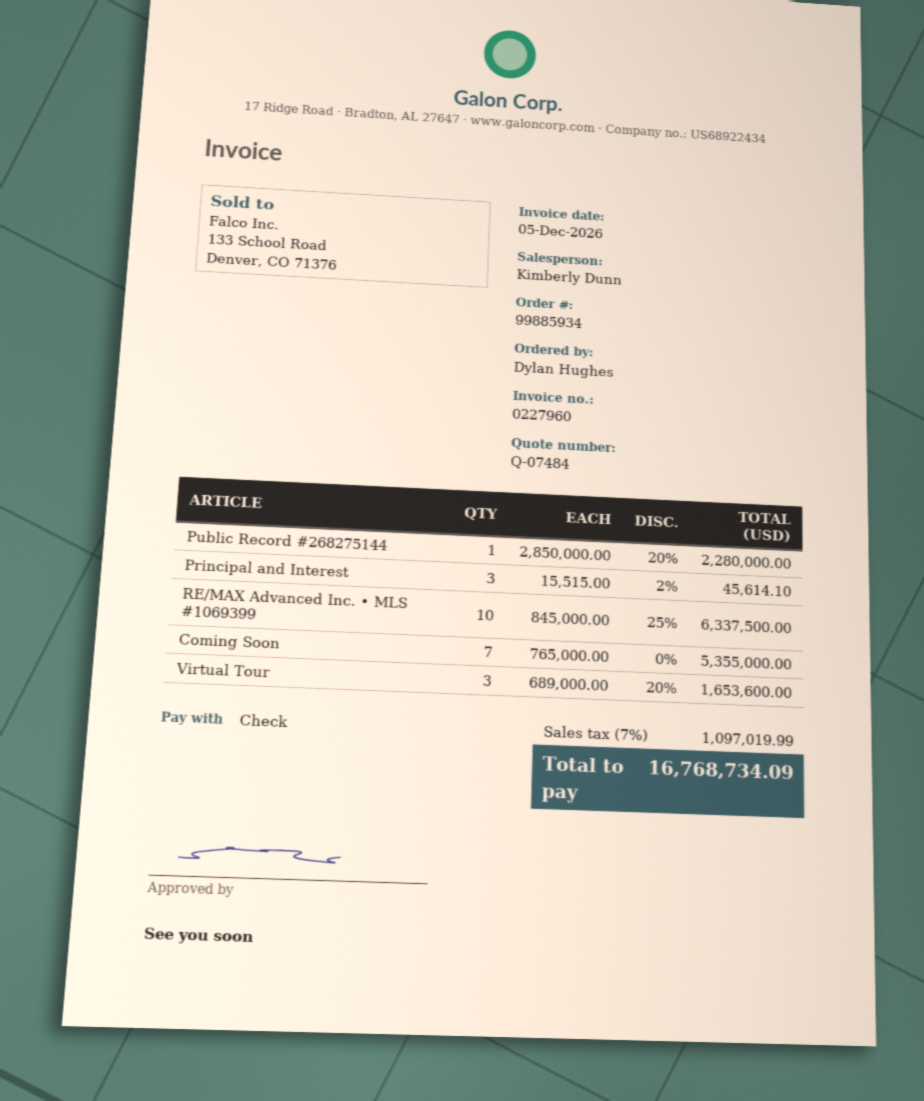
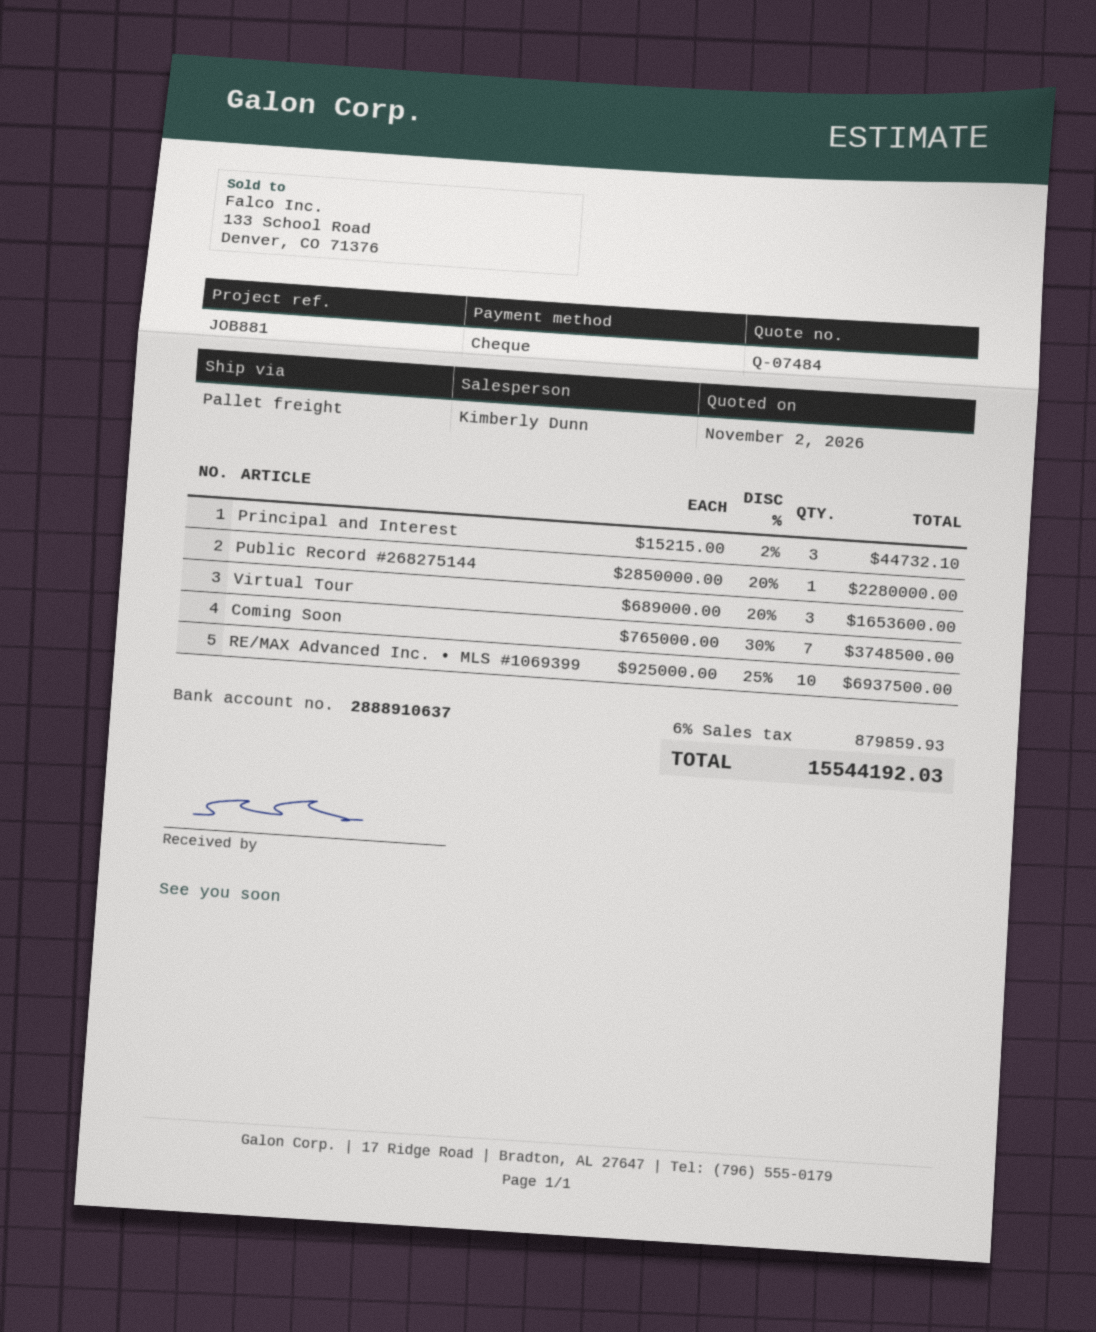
Principal and Interest: 3 x 15515.00 - 2% = 45614.10 -> 3 x 15215.00 - 2% = 44732.10
RE/MAX Advanced Inc. • MLS #1069399: 10 x 845000.00 - 25% = 6337500.00 -> 10 x 925000.00 - 25% = 6937500.00
Coming Soon: 7 x 765000.00 = 5355000.00 -> 7 x 765000.00 - 30% = 3748500.00
tax: 7% = 1097019.99 -> 6% = 879859.93
total: 16768734.09 -> 15544192.03

